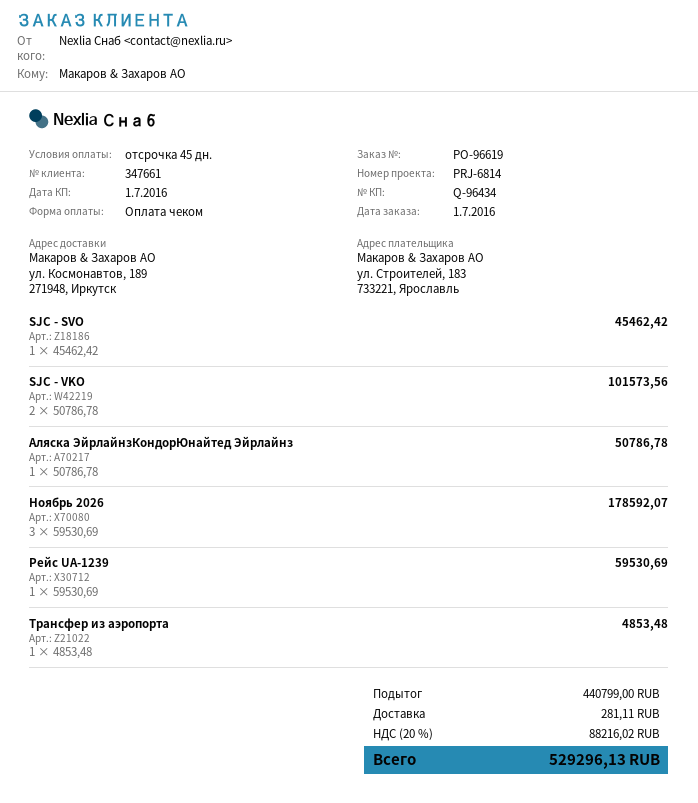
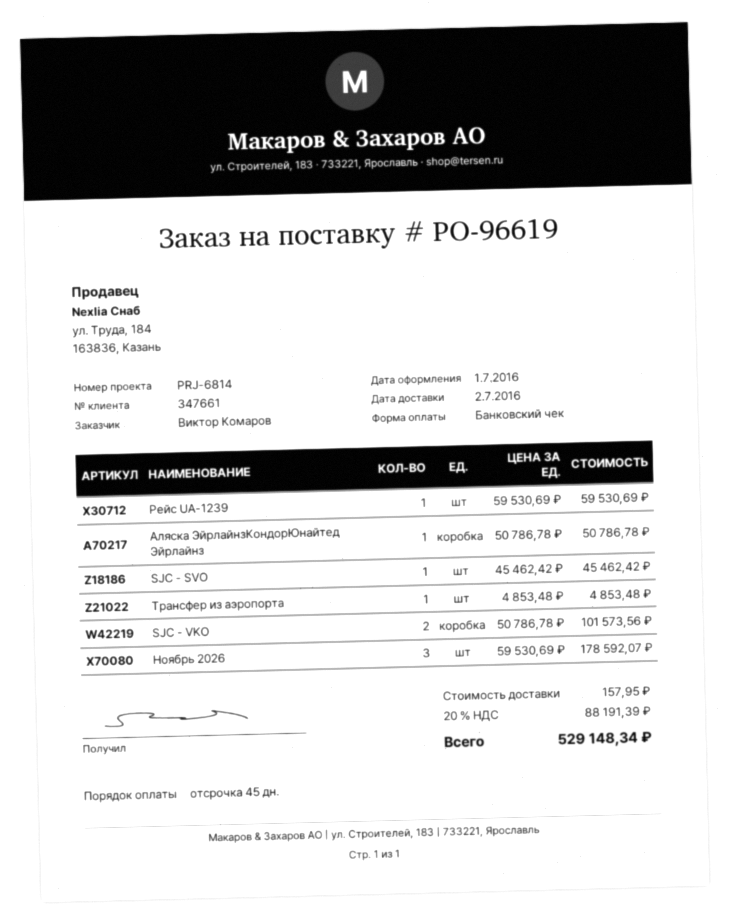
shipping: 281.11 -> 157.95
tax: 20% = 88216.02 -> 20% = 88191.39
total: 529296.13 -> 529148.34

